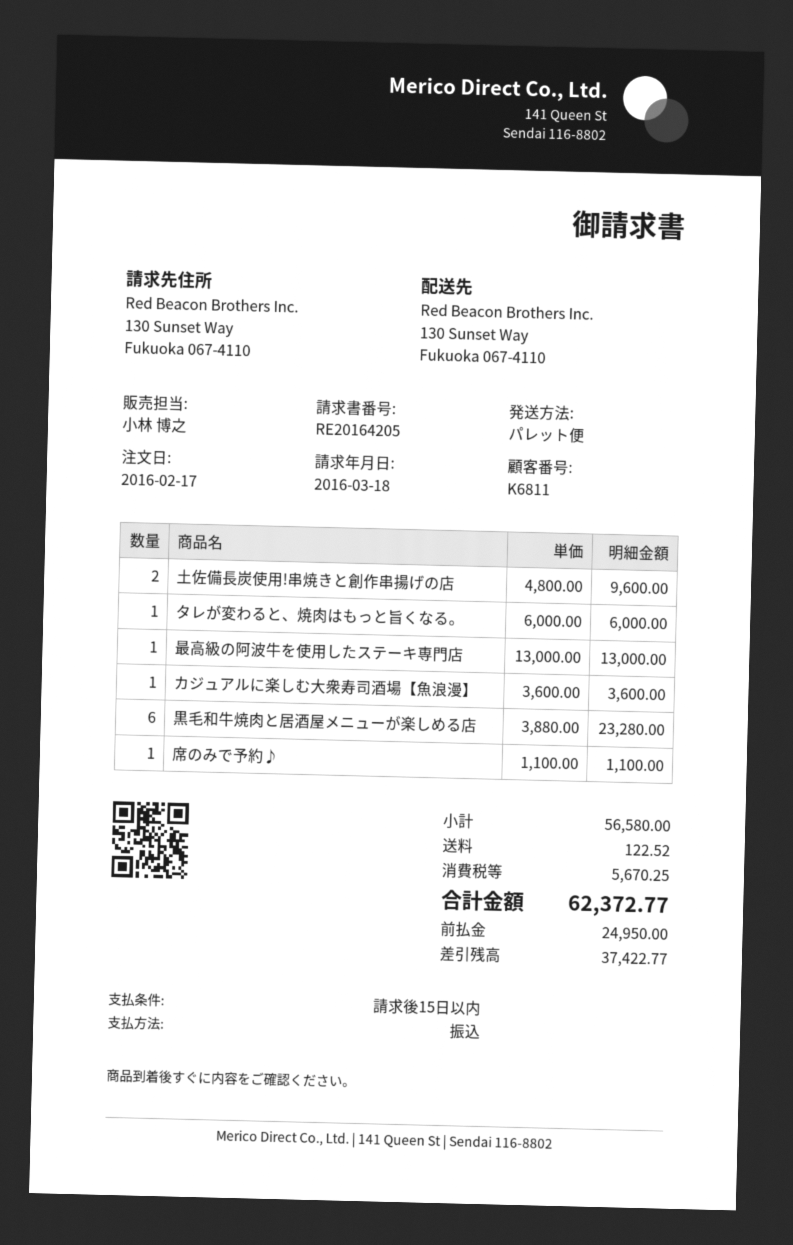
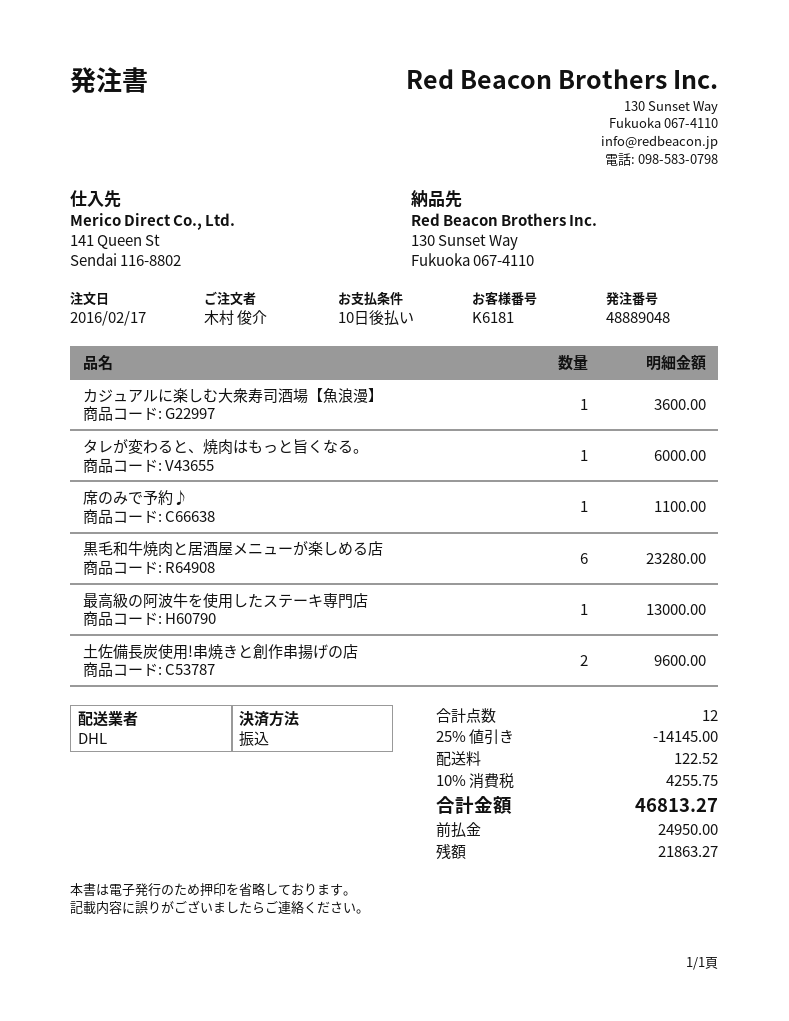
payment terms: 15 days -> 10 days
customer number: K6811 -> K6181
shipping method: pallet freight -> DHL
discount: none -> 25% = 14145.00
tax: 5670.25 -> 4255.75
total: 62372.77 -> 46813.27
balance: 37422.77 -> 21863.27

